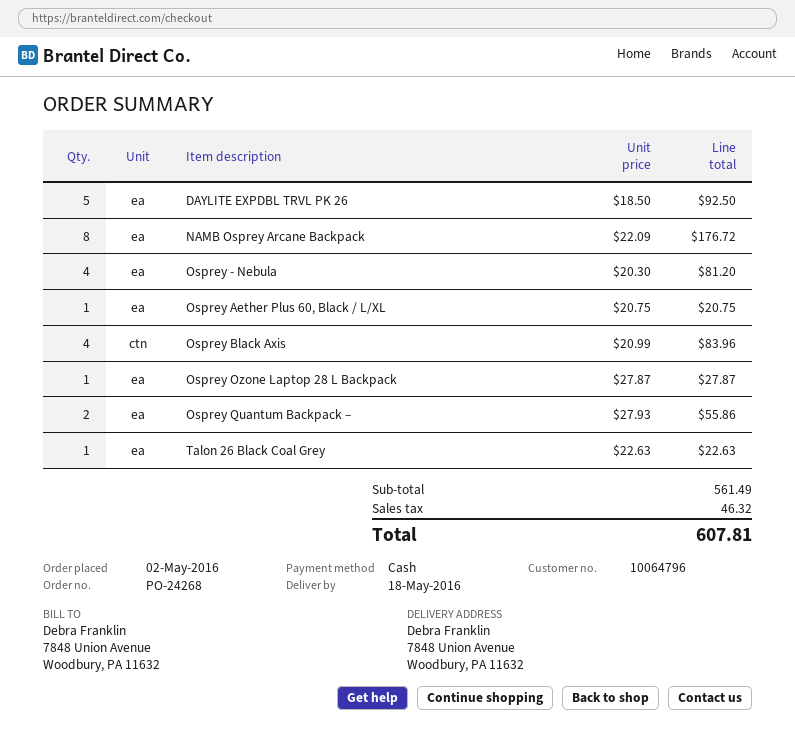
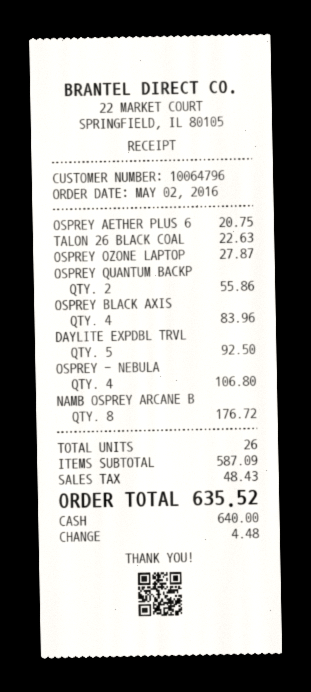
Osprey - Nebula: 4 for 81.20 -> 4 for 106.80
subtotal: 561.49 -> 587.09
tax: 46.32 -> 48.43
total: 607.81 -> 635.52

